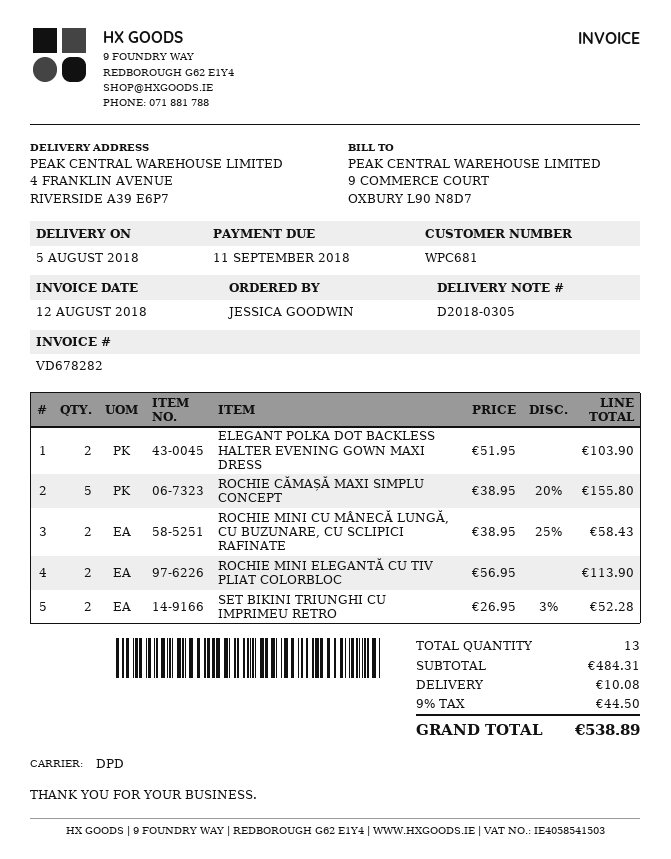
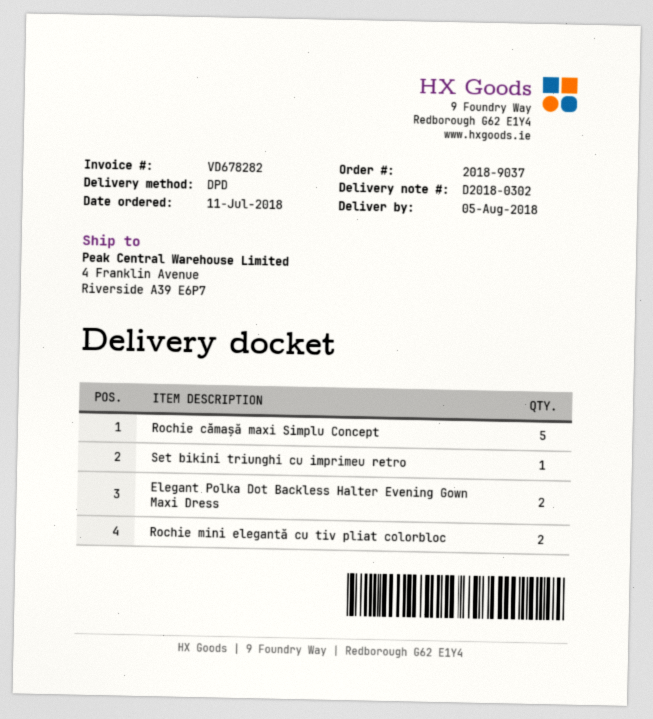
delivery note number: D2018-0305 -> D2018-0302
ROCHIE MINI CU MÂNECĂ LUNGĂ, CU BUZUNARE, CU SCLIPICI RAFINATE: 2 -> none
SET BIKINI TRIUNGHI CU IMPRIMEU RETRO: 2 -> 1

